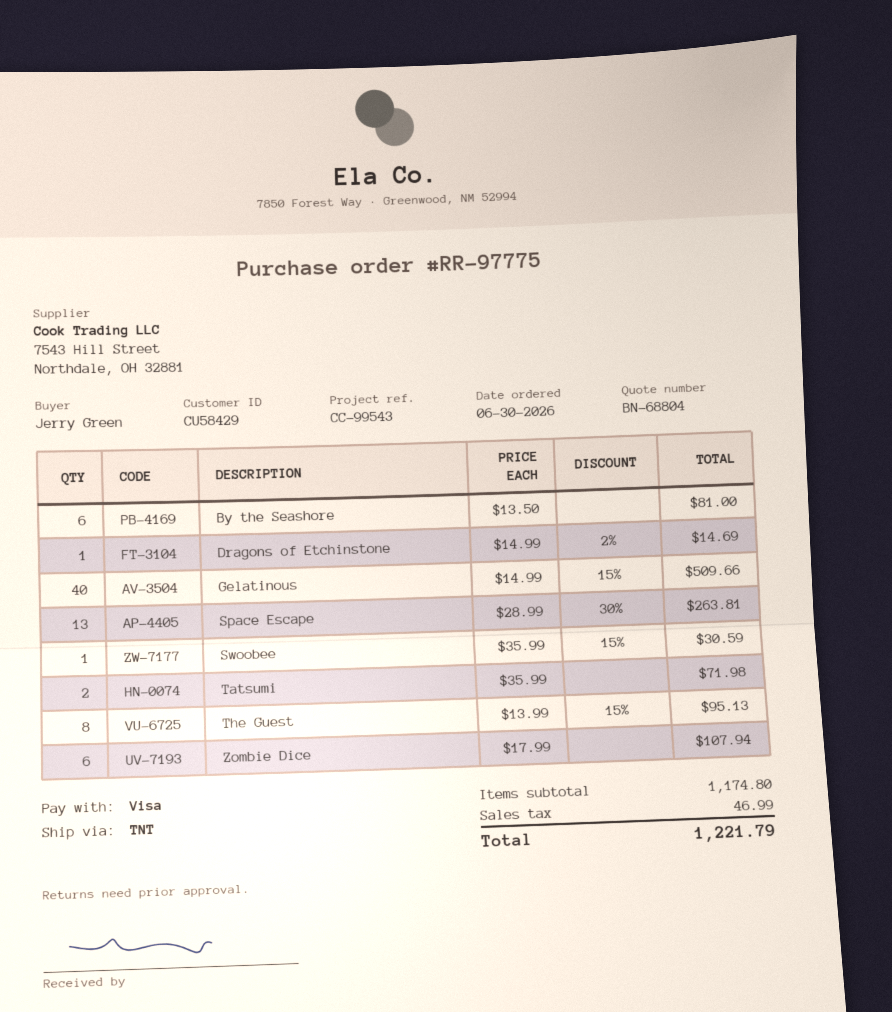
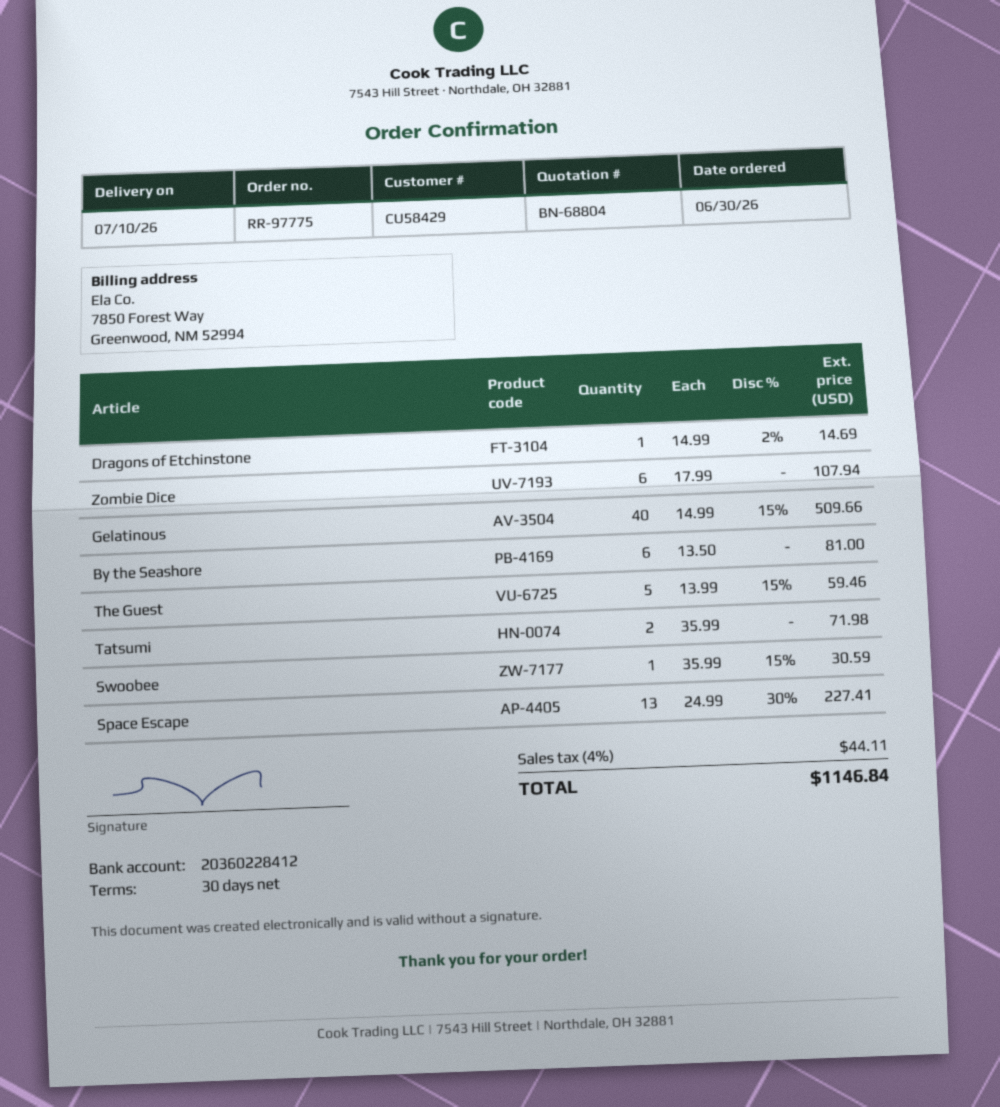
Space Escape: 13 x 28.99 - 30% = 263.81 -> 13 x 24.99 - 30% = 227.41
The Guest: 8 x 13.99 - 15% = 95.13 -> 5 x 13.99 - 15% = 59.46
tax: 46.99 -> 44.11
total: 1221.79 -> 1146.84

